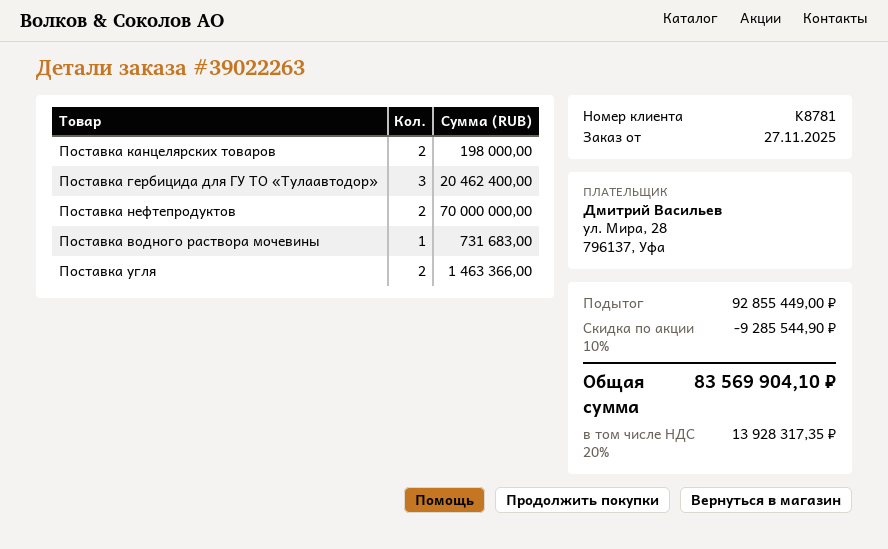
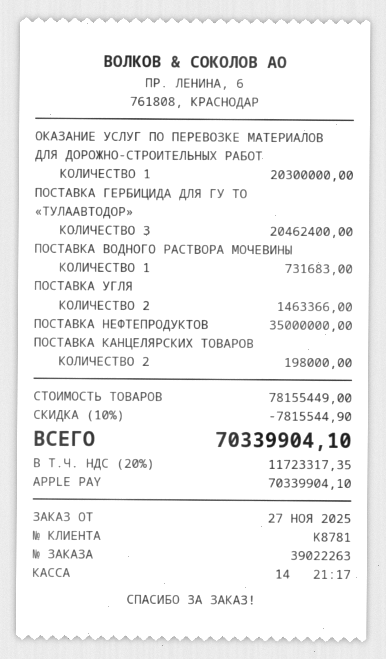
Поставка нефтепродуктов: 2 for 70000000.00 -> 1 for 35000000.00
ОКАЗАНИЕ УСЛУГ ПО ПЕРЕВОЗКЕ МАТЕРИАЛОВ ДЛЯ ДОРОЖНО-СТРОИТЕЛЬНЫХ РАБОТ: none -> 1 for 20300000.00
subtotal: 92855449.00 -> 78155449.00
discount: 10% = 9285544.90 -> 10% = 7815544.90
tax: 20% = 13928317.35 -> 20% = 11723317.35
total: 83569904.10 -> 70339904.10

